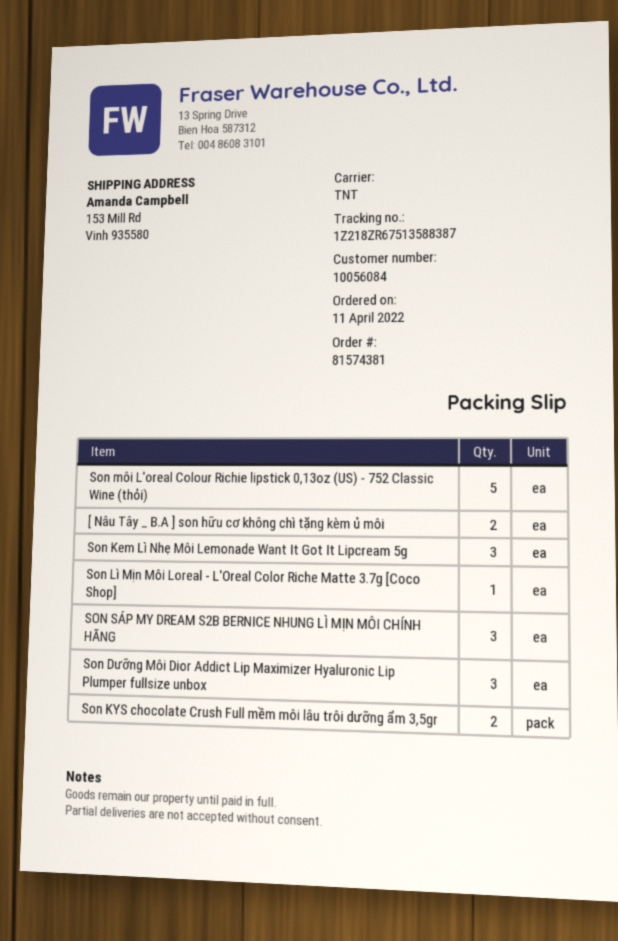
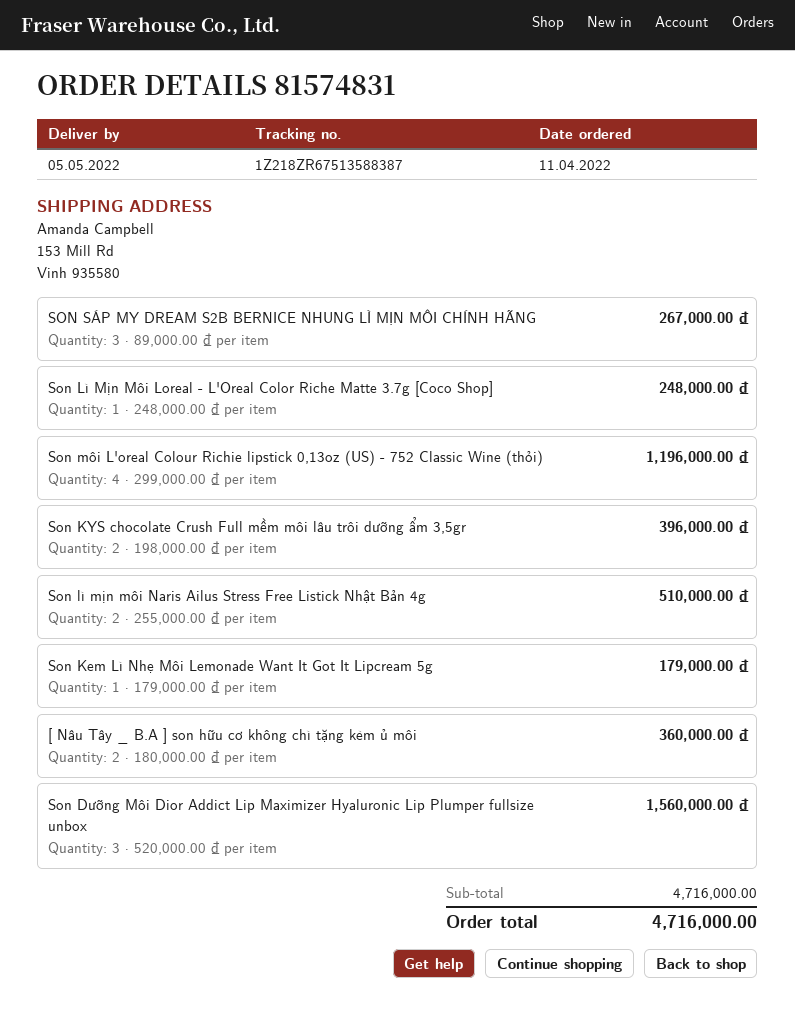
order number: 81574381 -> 81574831
Son môi L'oreal Colour Richie lipstick 0,13oz (US) - 752 Classic Wine (thỏi): 5 -> 4
Son Kem Lì Nhẹ Môi Lemonade Want It Got It Lipcream 5g: 3 -> 1
Son lì mịn môi Naris Ailus Stress Free Listick Nhật Bản 4g: none -> 2

